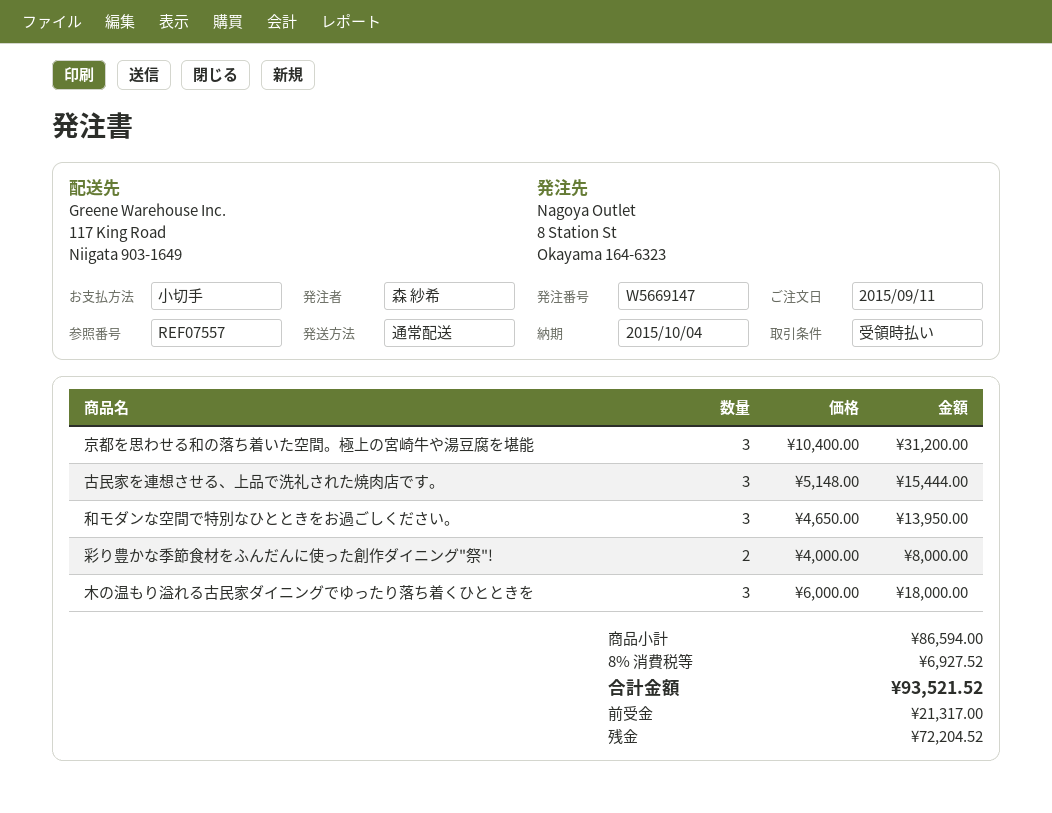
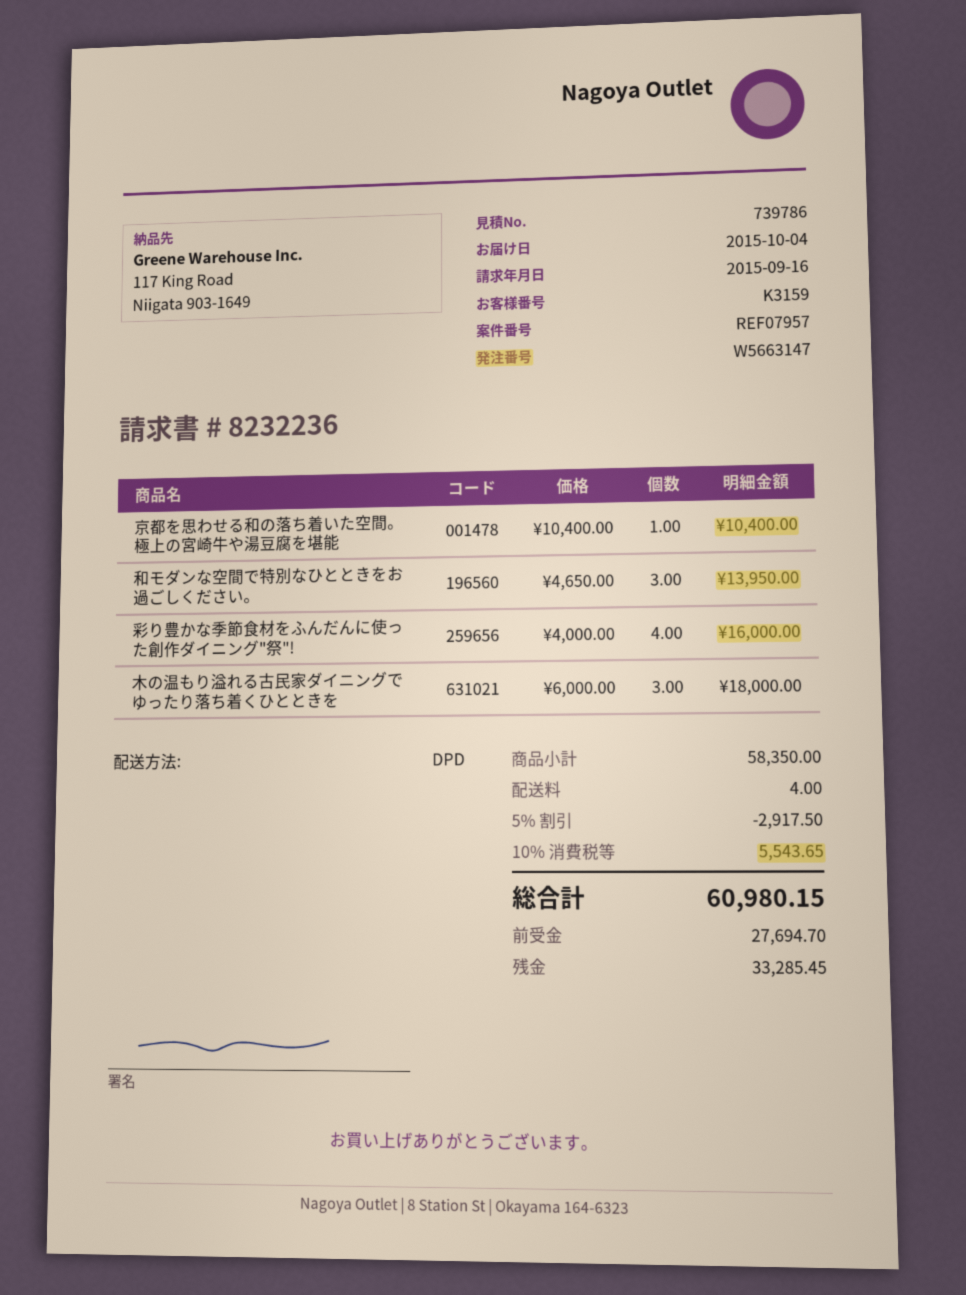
order number: W5669147 -> W5663147
reference: REF07557 -> REF07957
shipping method: standard -> DPD
京都を思わせる和の落ち着いた空間。極上の宮崎牛や湯豆腐を堪能: 3 x 10400.00 = 31200.00 -> 1 x 10400.00 = 10400.00
古民家を連想させる、上品で洗礼された焼肉店です。: 3 x 5148.00 = 15444.00 -> none
彩り豊かな季節食材をふんだんに使った創作ダイニング"祭"!: 2 x 4000.00 = 8000.00 -> 4 x 4000.00 = 16000.00
subtotal: 86594.00 -> 58350.00
discount: none -> 5% = 2917.50
shipping: none -> 4.00
tax: 8% = 6927.52 -> 10% = 5543.65
total: 93521.52 -> 60980.15
deposit: 21317.00 -> 27694.70
balance: 72204.52 -> 33285.45

